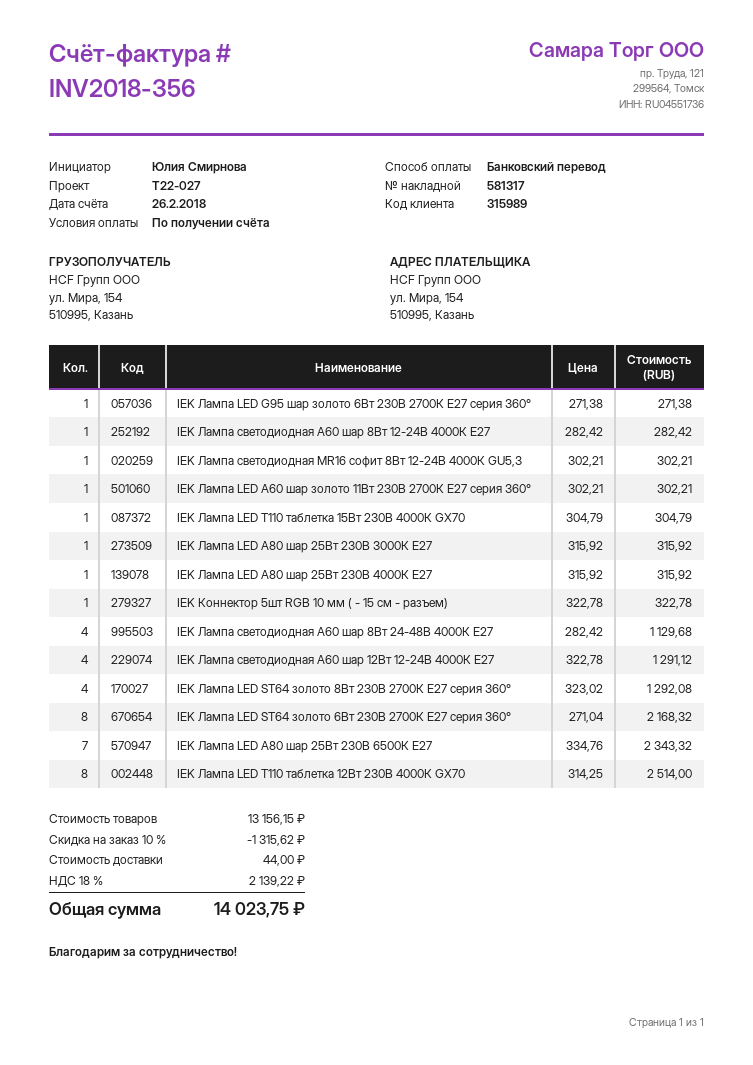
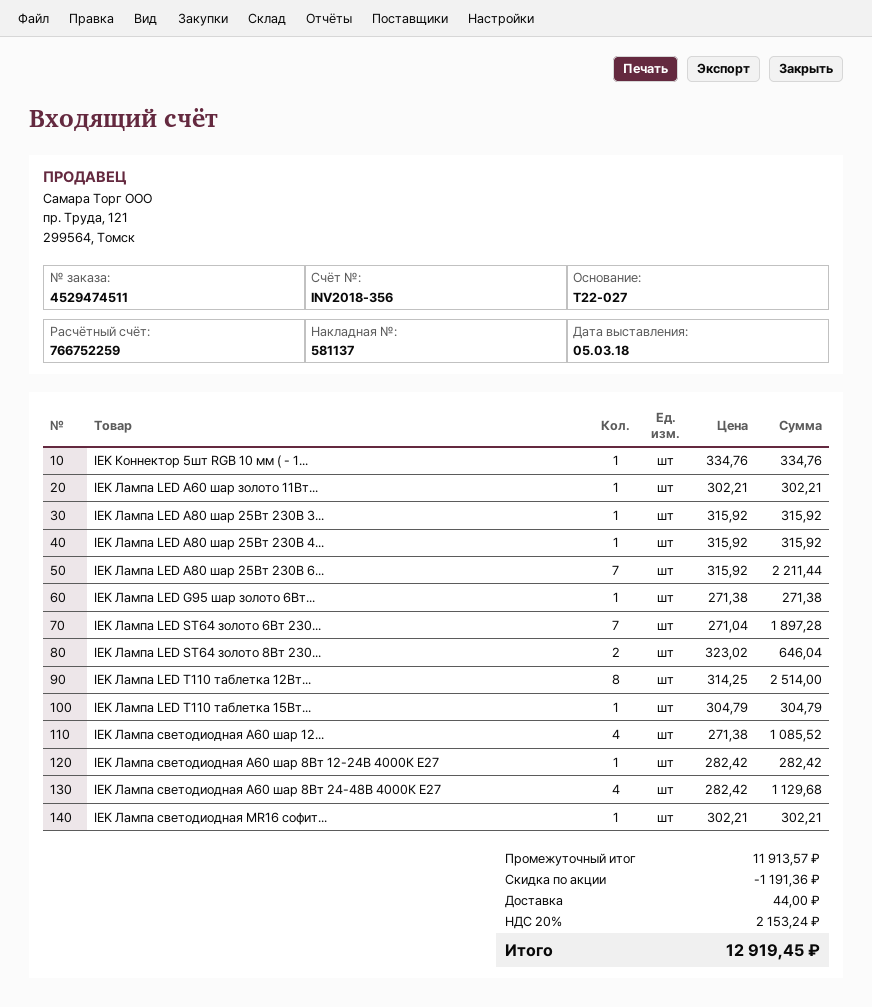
delivery note number: 581317 -> 581137
invoice date: 2018-02-26 -> 2018-03-05
IEK Коннектор 5шт RGB 10 мм ( - 15 см - разъем): 1 x 322.78 = 322.78 -> 1 x 334.76 = 334.76
IEK Лампа светодиодная A60 шар 12Вт 12-24В 4000К E27: 4 x 322.78 = 1291.12 -> 4 x 271.38 = 1085.52
IEK Лампа LED ST64 золото 8Вт 230В 2700К E27 серия 360°: 4 x 323.02 = 1292.08 -> 2 x 323.02 = 646.04
IEK Лампа LED ST64 золото 6Вт 230В 2700К E27 серия 360°: 8 x 271.04 = 2168.32 -> 7 x 271.04 = 1897.28
IEK Лампа LED A80 шар 25Вт 230В 6500К E27: 7 x 334.76 = 2343.32 -> 7 x 315.92 = 2211.44
subtotal: 13156.15 -> 11913.57
discount: 1315.62 -> 1191.36
tax: 18% = 2139.22 -> 20% = 2153.24
total: 14023.75 -> 12919.45

